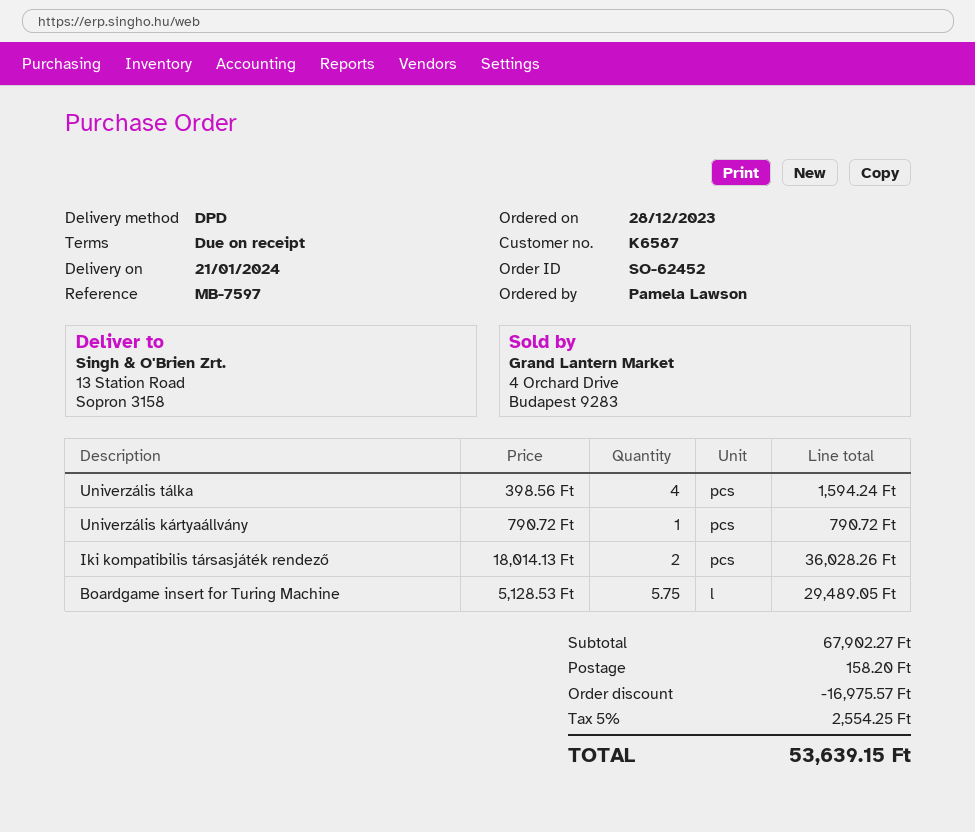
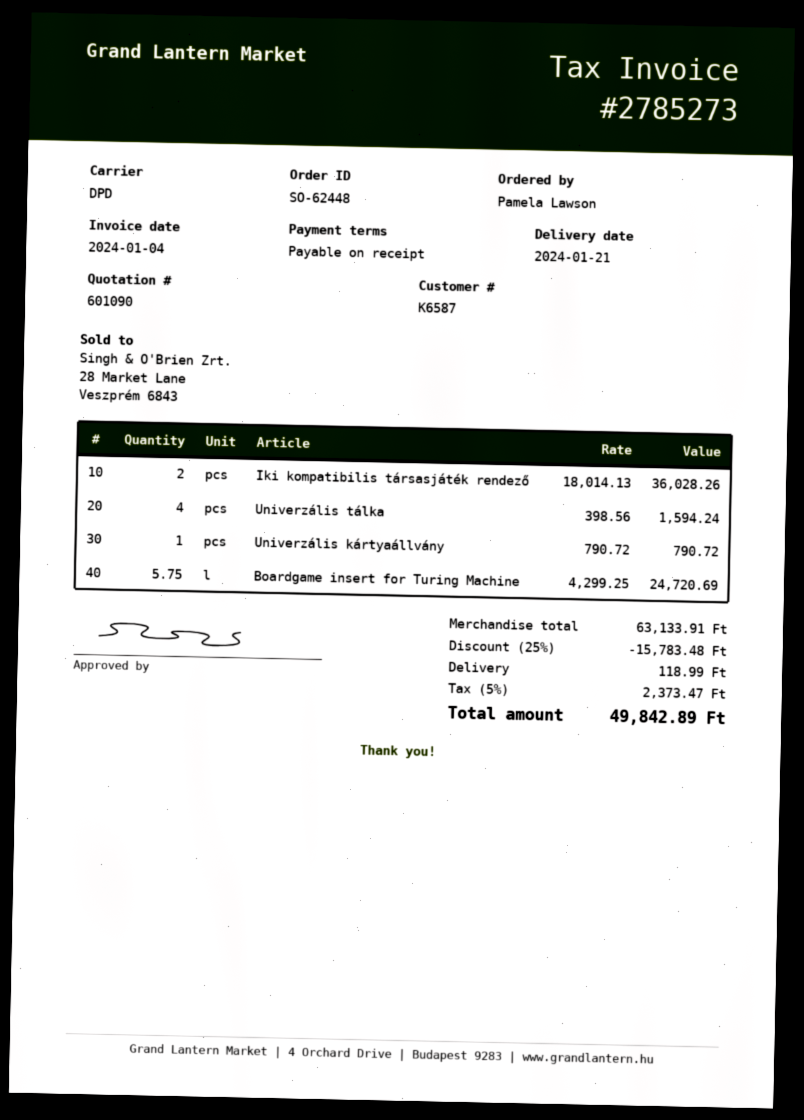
order number: SO-62452 -> SO-62448
Boardgame insert for Turing Machine: 5.75 x 5128.53 = 29489.05 -> 5.75 x 4299.25 = 24720.69
subtotal: 67902.27 -> 63133.91
discount: 16975.57 -> 15783.48
shipping: 158.20 -> 118.99
tax: 5% = 2554.25 -> 5% = 2373.47
total: 53639.15 -> 49842.89

